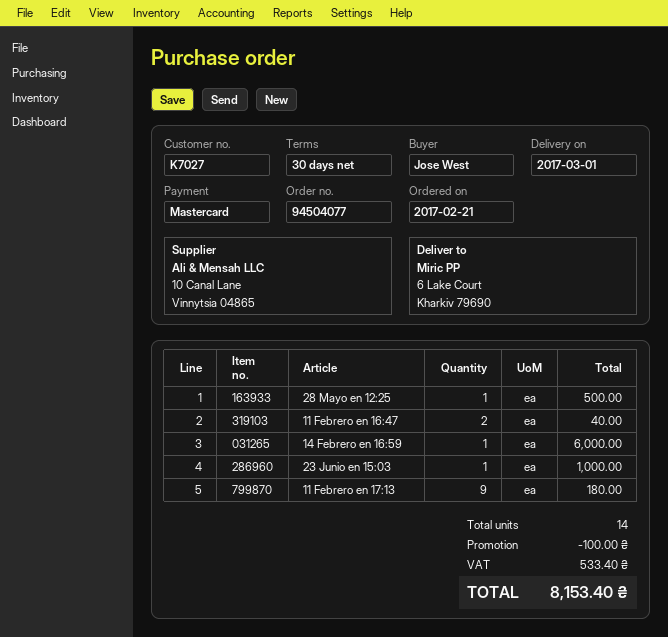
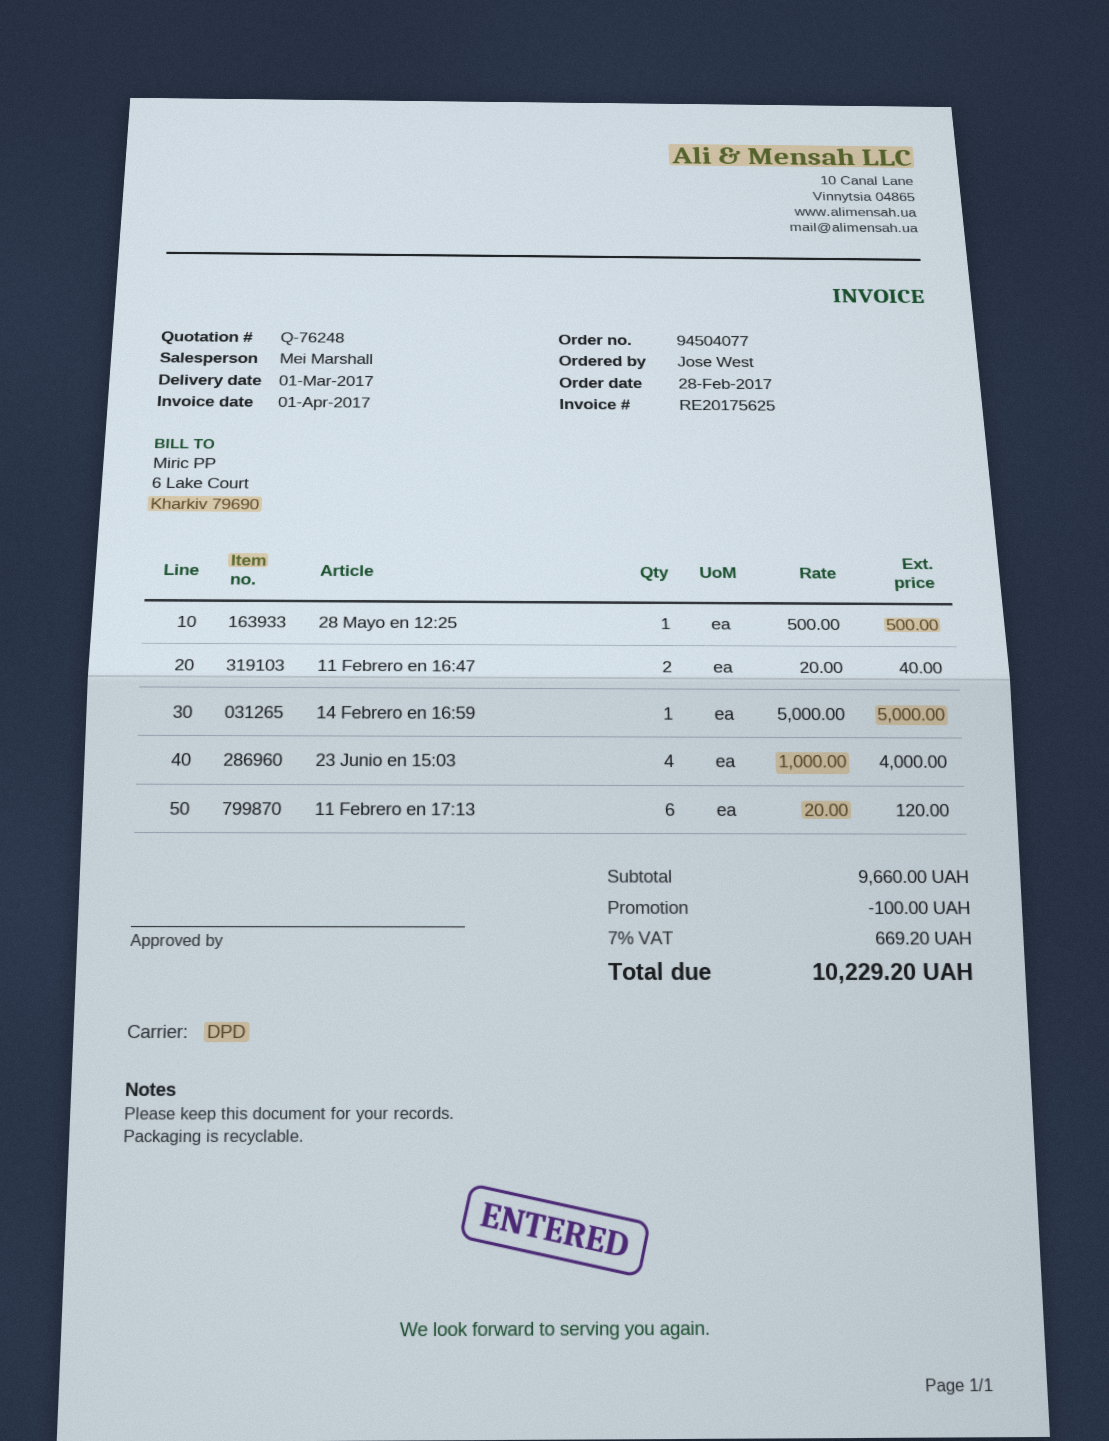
order date: 2017-02-21 -> 2017-02-28
14 Febrero en 16:59: 1 for 6000.00 -> 1 for 5000.00
23 Junio en 15:03: 1 for 1000.00 -> 4 for 4000.00
11 Febrero en 17:13: 9 for 180.00 -> 6 for 120.00
tax: 533.40 -> 669.20
total: 8153.40 -> 10229.20

